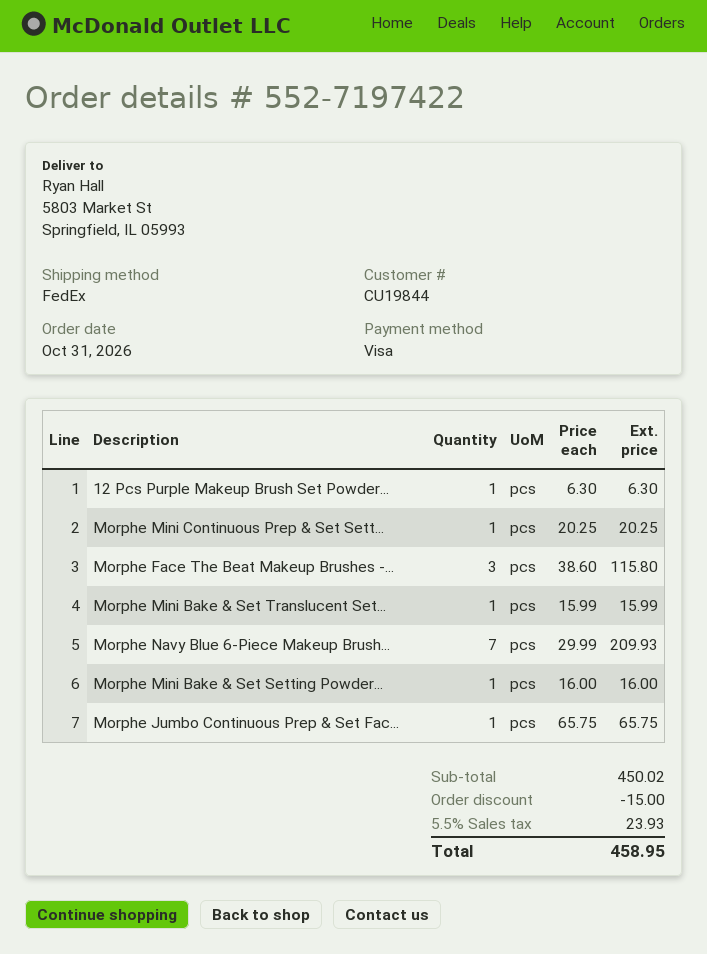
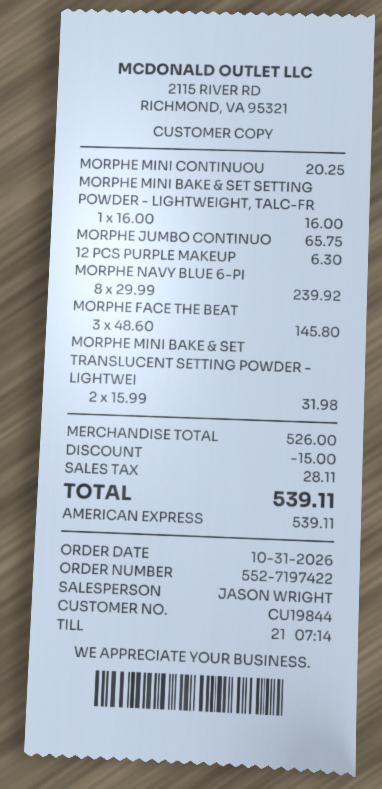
payment method: Visa -> American Express
Morphe Face The Beat Makeup Brushes -...: 3 x 38.60 = 115.80 -> 3 x 48.60 = 145.80
Morphe Mini Bake & Set Translucent Set...: 1 x 15.99 = 15.99 -> 2 x 15.99 = 31.98
Morphe Navy Blue 6-Piece Makeup Brush...: 7 x 29.99 = 209.93 -> 8 x 29.99 = 239.92
subtotal: 450.02 -> 526.00
tax: 23.93 -> 28.11
total: 458.95 -> 539.11

